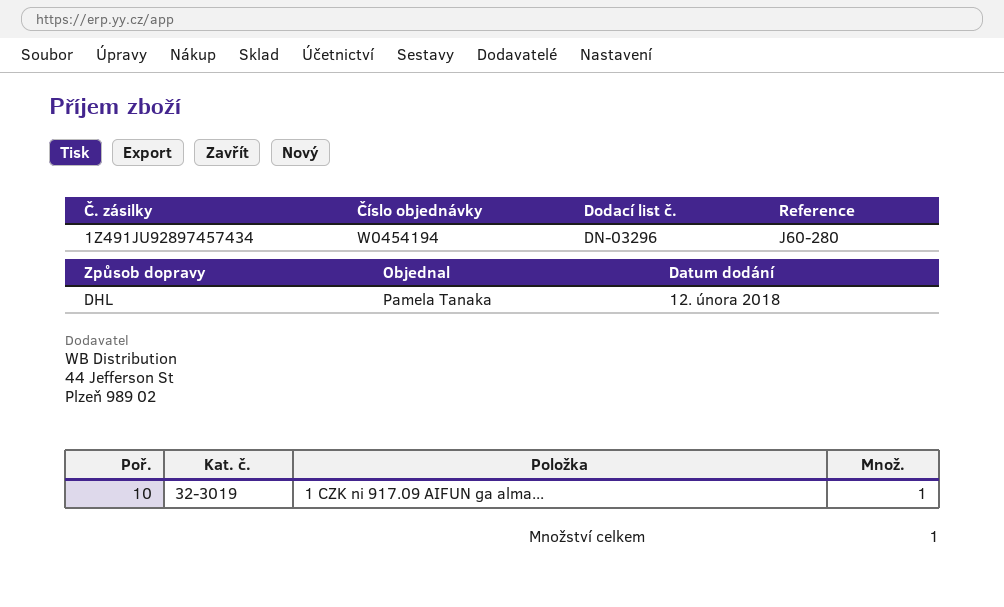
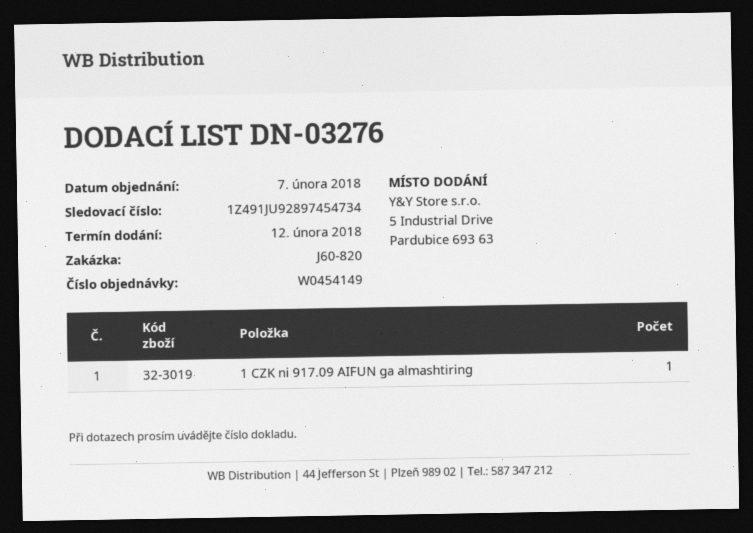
order number: W0454194 -> W0454149
delivery note number: DN-03296 -> DN-03276
reference: J60-280 -> J60-820
tracking number: 1Z491JU92897457434 -> 1Z491JU92897454734

